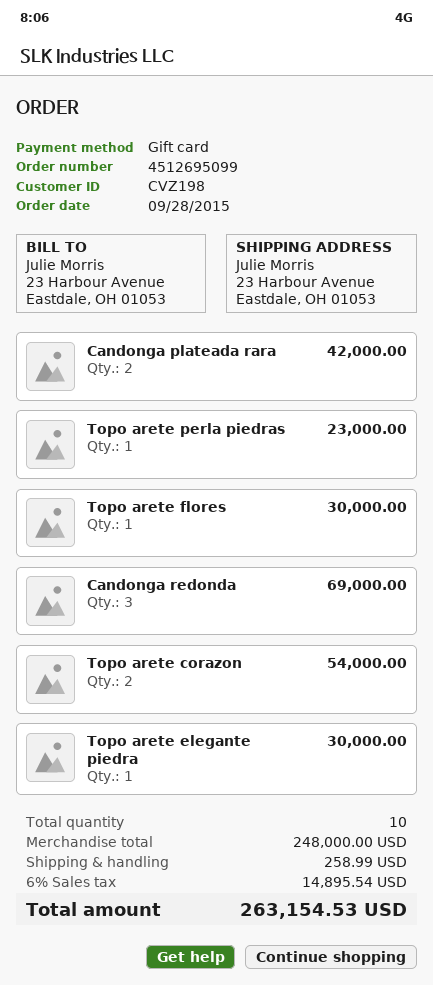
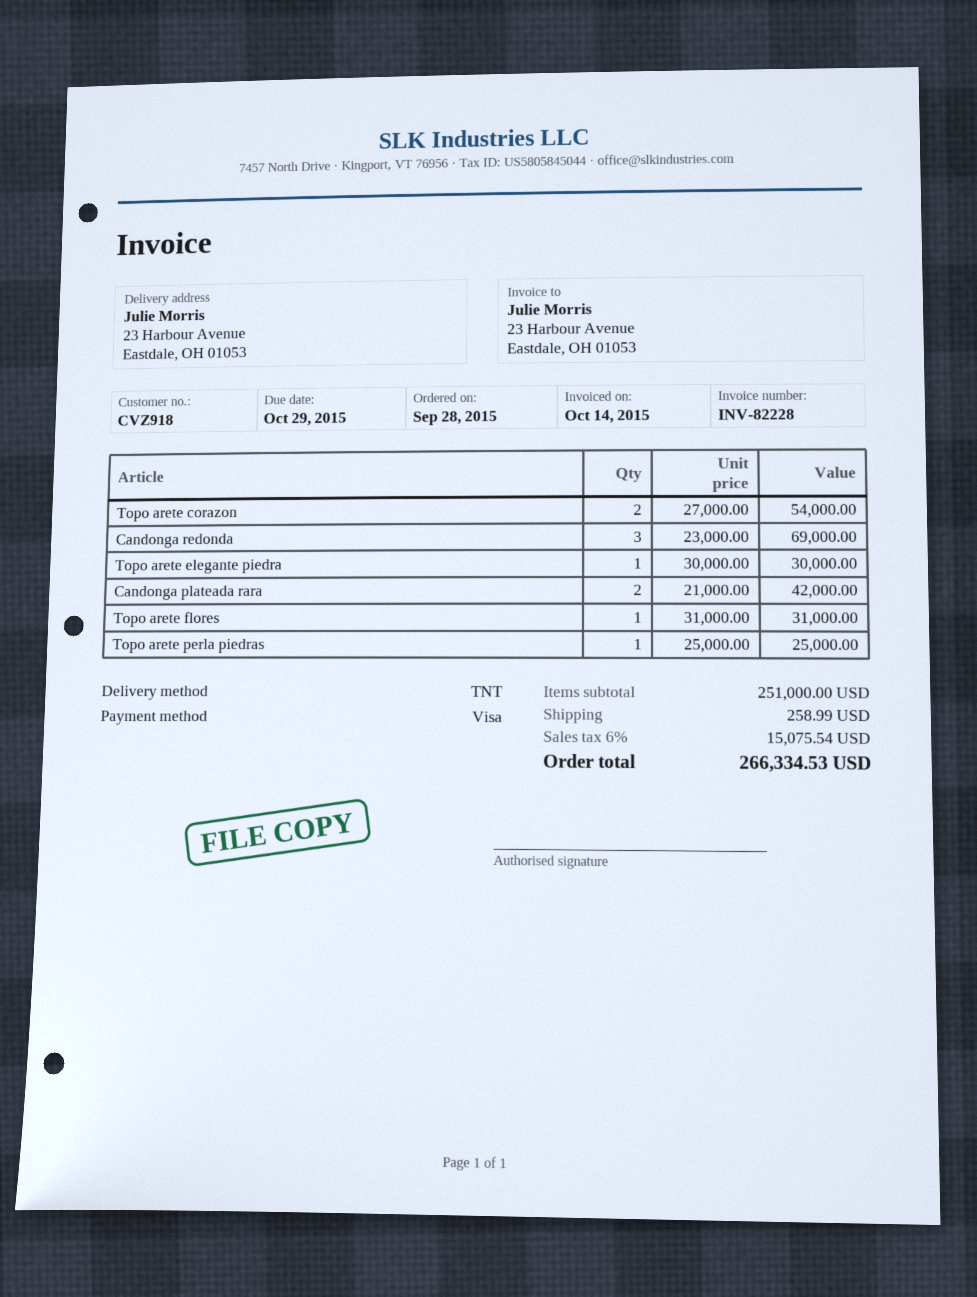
customer number: CVZ198 -> CVZ918
payment method: gift card -> Visa
Topo arete perla piedras: 1 for 23000.00 -> 1 for 25000.00
Topo arete flores: 1 for 30000.00 -> 1 for 31000.00
subtotal: 248000.00 -> 251000.00
tax: 6% = 14895.54 -> 6% = 15075.54
total: 263154.53 -> 266334.53

